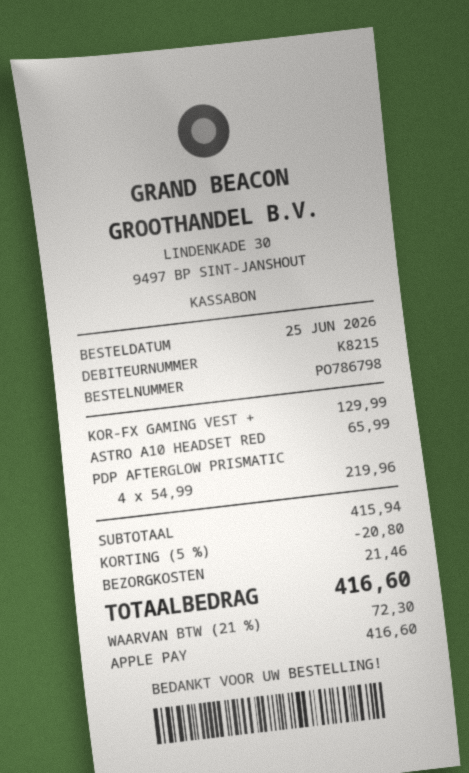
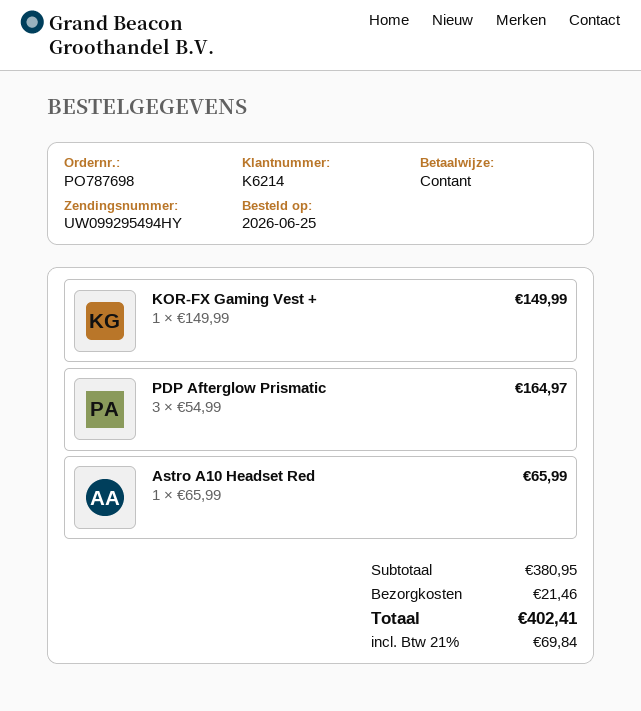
order number: PO786798 -> PO787698
customer number: K8215 -> K6214
payment method: Apple Pay -> cash
KOR-FX GAMING VEST +: 1 x 129.99 = 129.99 -> 1 x 149.99 = 149.99
PDP AFTERGLOW PRISMATIC: 4 x 54.99 = 219.96 -> 3 x 54.99 = 164.97
subtotal: 415.94 -> 380.95
discount: 5% = 20.80 -> none
tax: 21% = 72.30 -> 21% = 69.84
total: 416.60 -> 402.41

